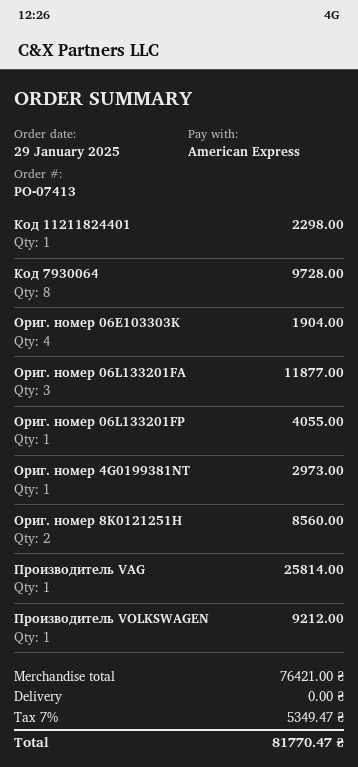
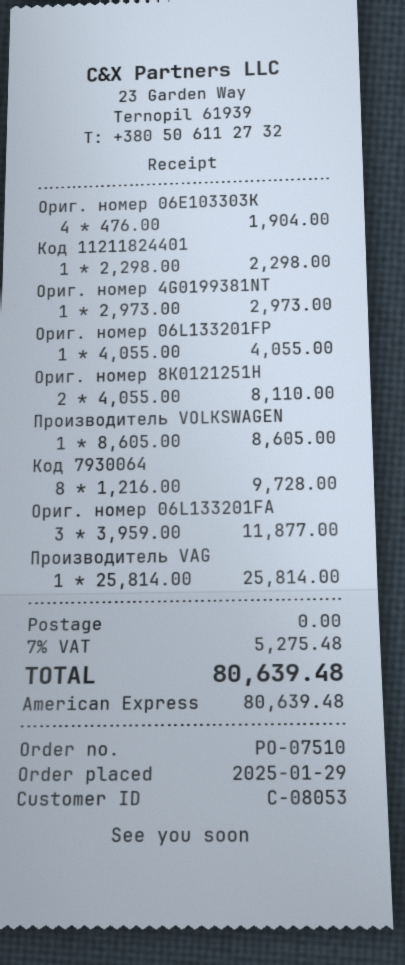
order number: PO-07413 -> PO-07510
Ориг. номер 8K0121251H: 2 for 8560.00 -> 2 for 8110.00
Производитель VOLKSWAGEN: 1 for 9212.00 -> 1 for 8605.00
tax: 7% = 5349.47 -> 7% = 5275.48
total: 81770.47 -> 80639.48

